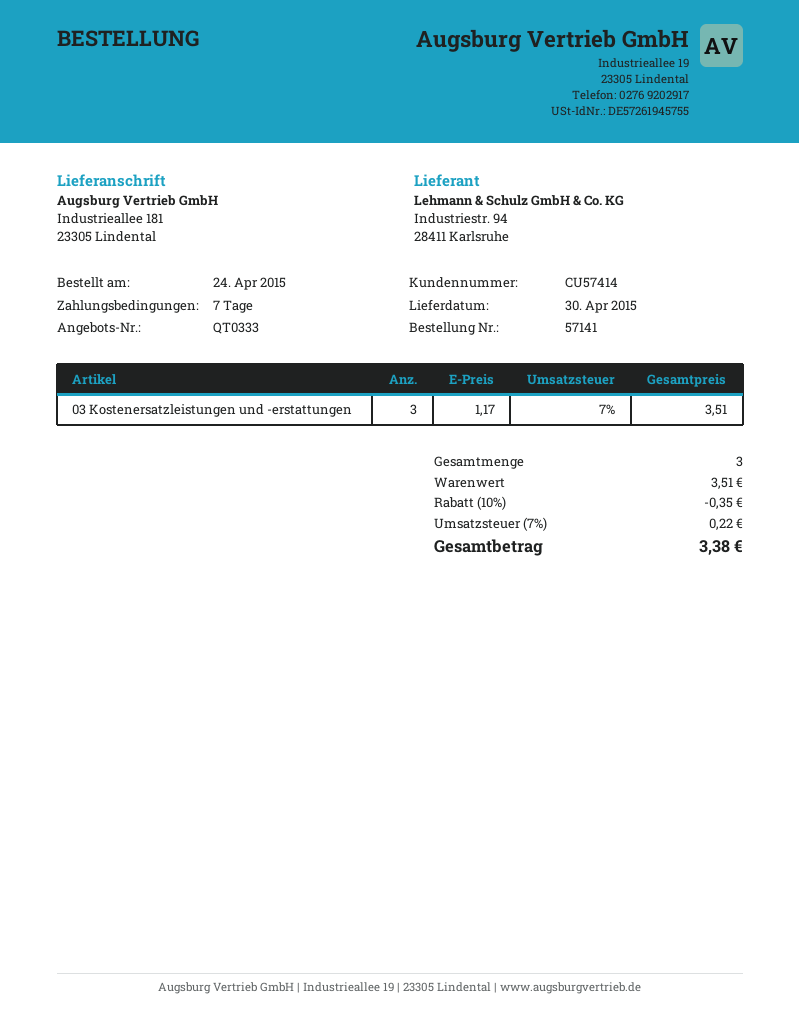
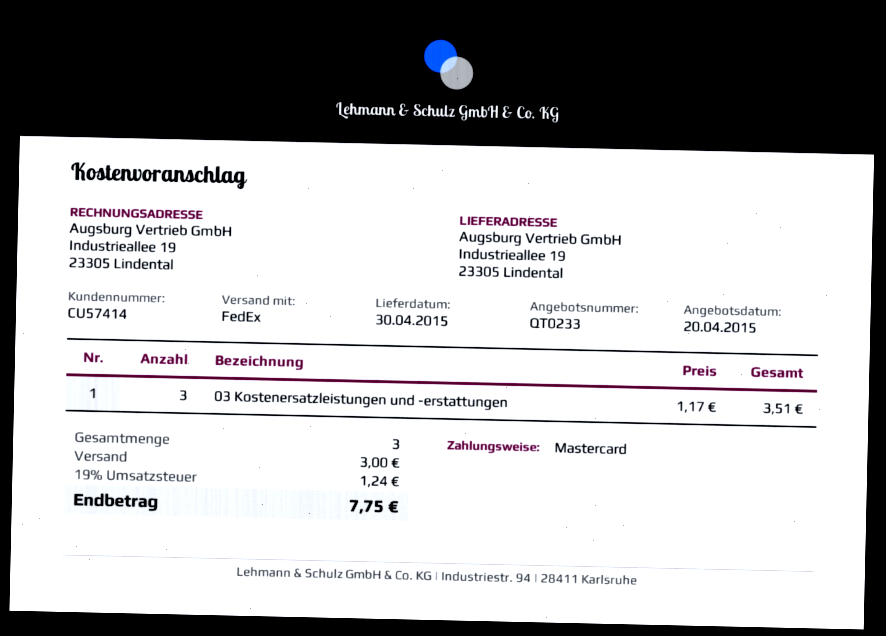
quote number: QT0333 -> QT0233
ship to: Industrieallee 181, 23305 Lindental -> Industrieallee 19, 23305 Lindental
discount: 10% = 0.35 -> none
shipping: none -> 3.00
tax: 7% = 0.22 -> 19% = 1.24
total: 3.38 -> 7.75

